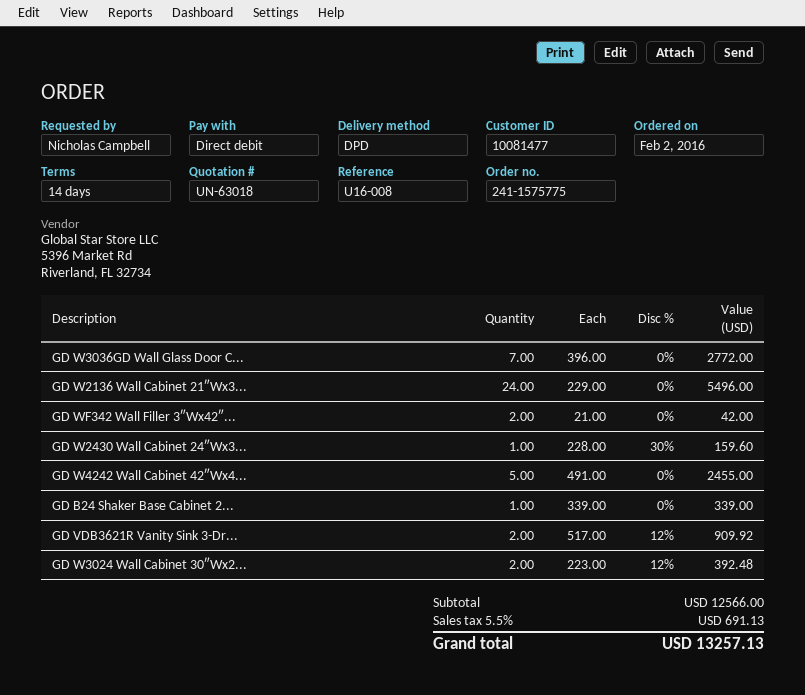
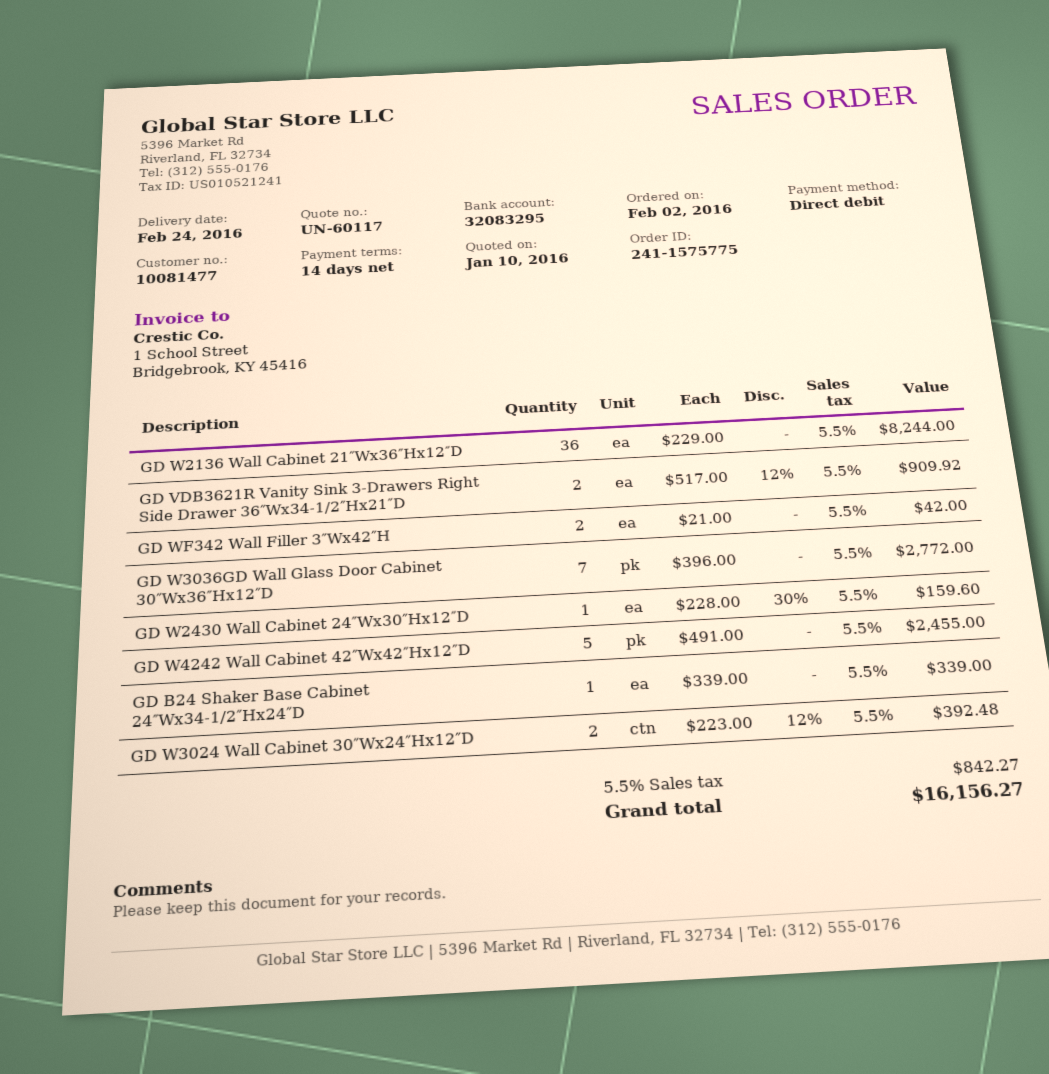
quote number: UN-63018 -> UN-60117
GD W2136 Wall Cabinet 21″Wx3...: 24 x 229.00 = 5496.00 -> 36 x 229.00 = 8244.00
tax: 5.5% = 691.13 -> 5.5% = 842.27
total: 13257.13 -> 16156.27

